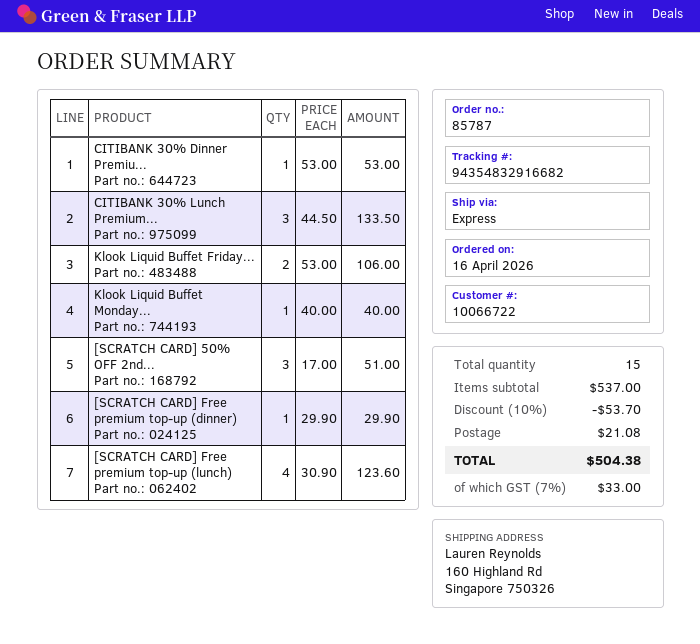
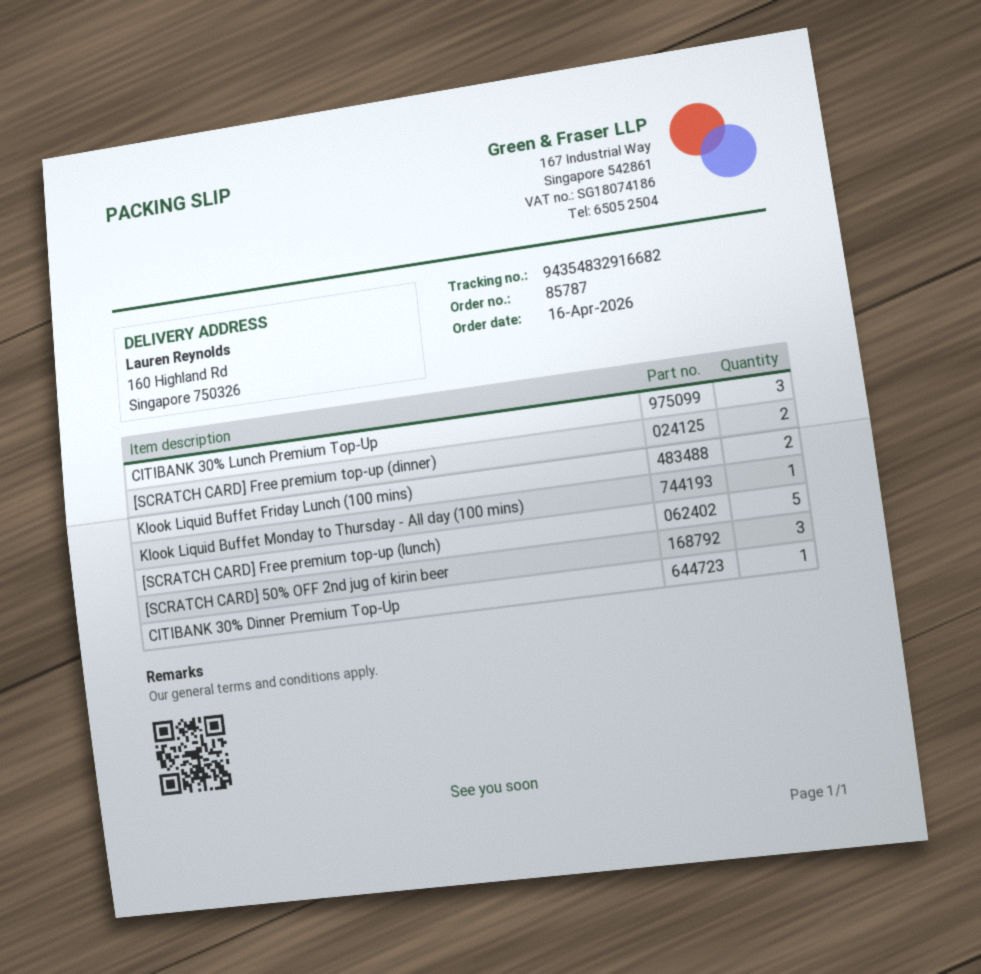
[SCRATCH CARD] Free premium top-up (dinner): 1 -> 2
[SCRATCH CARD] Free premium top-up (lunch): 4 -> 5

